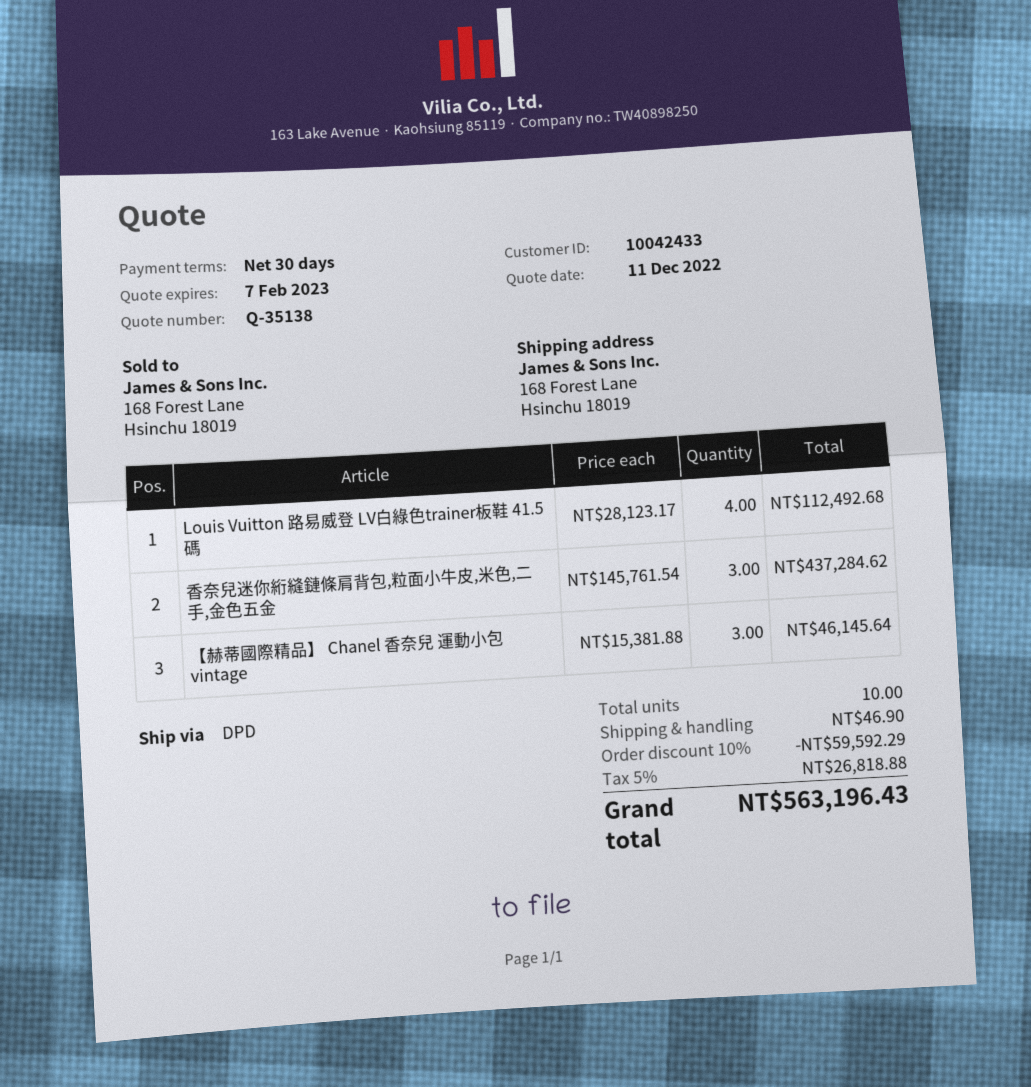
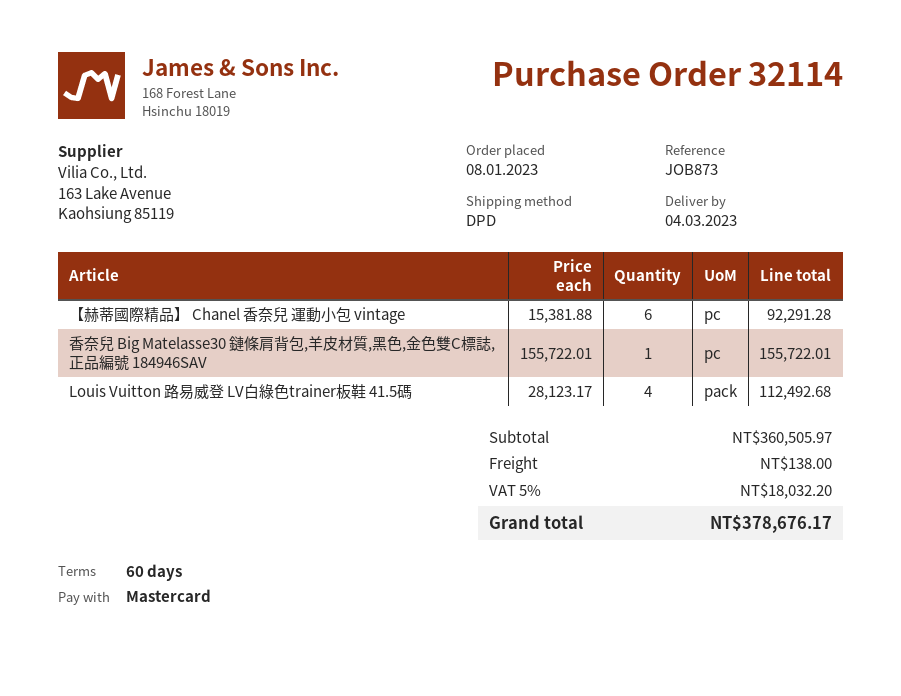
payment terms: 30 days -> 60 days
香奈兒迷你絎縫鏈條肩背包,粒面小牛皮,米色,二手,金色五金: 3 x 145761.54 = 437284.62 -> none
【赫蒂國際精品】 Chanel 香奈兒 運動小包 vintage: 3 x 15381.88 = 46145.64 -> 6 x 15381.88 = 92291.28
香奈兒 Big Matelasse30 鏈條肩背包,羊皮材質,黑色,金色雙C標誌,正品編號 184946SAV: none -> 1 x 155722.01 = 155722.01
discount: 10% = 59592.29 -> none
shipping: 46.90 -> 138.00
tax: 5% = 26818.88 -> 5% = 18032.20
total: 563196.43 -> 378676.17

